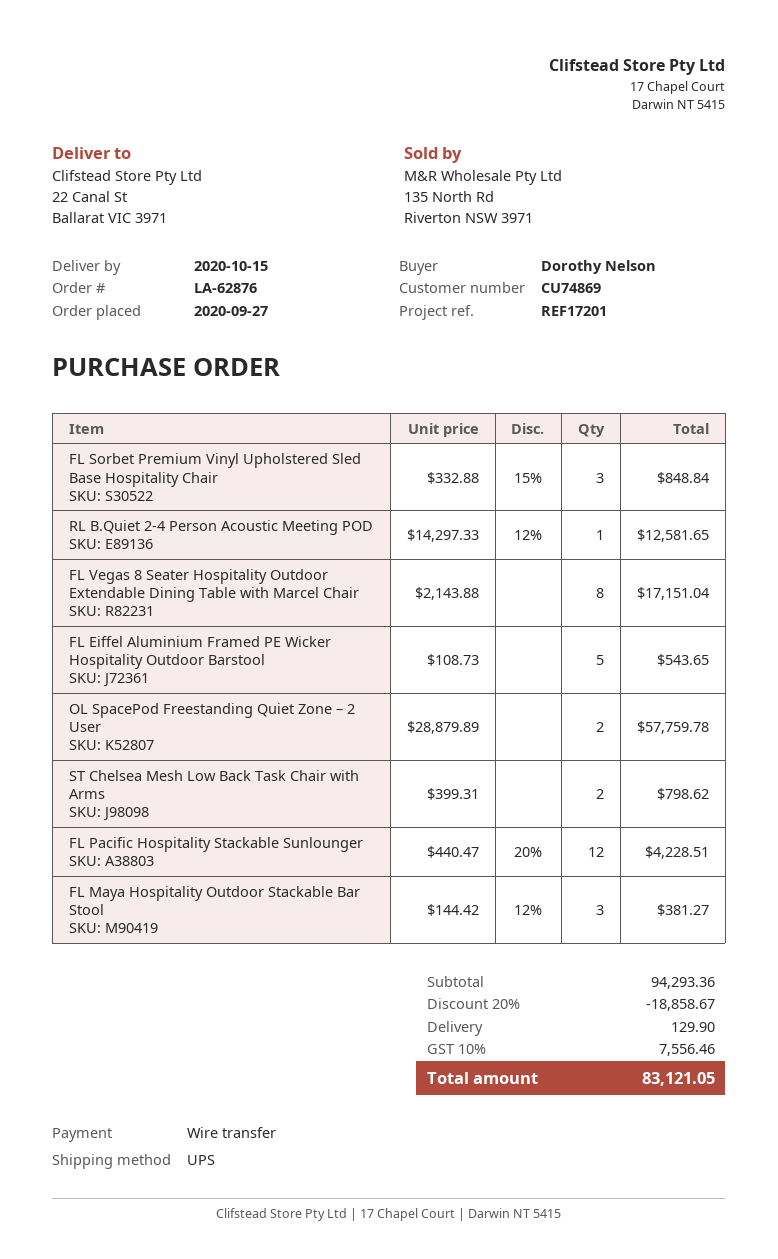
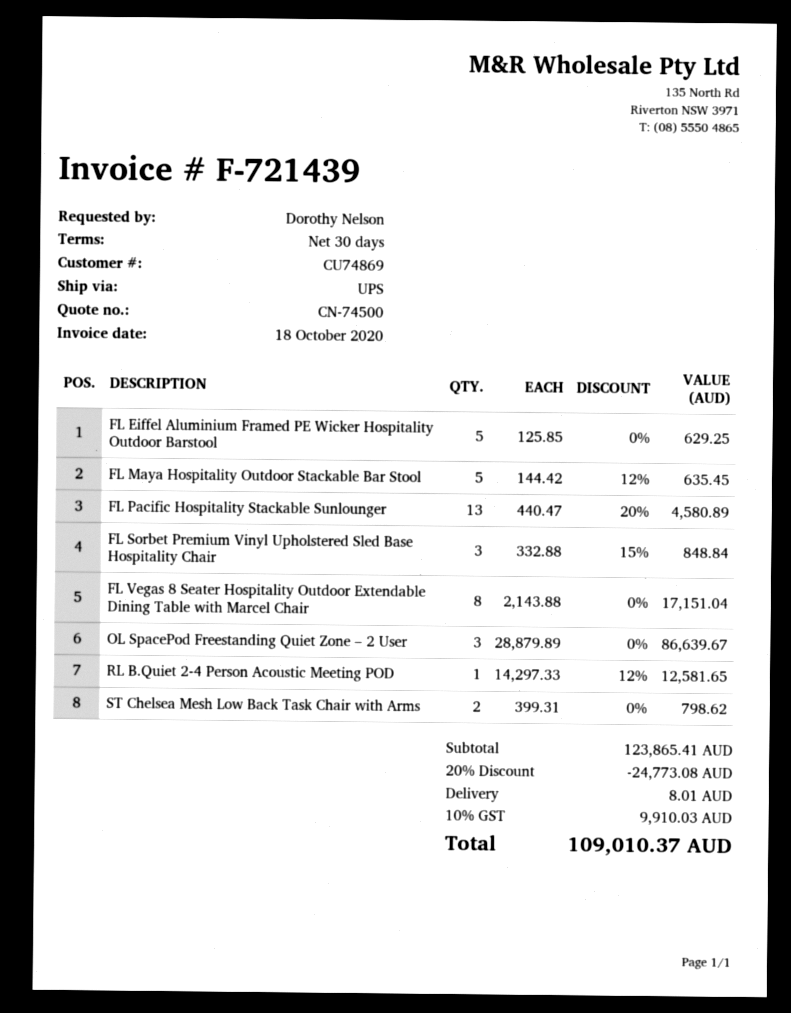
FL Eiffel Aluminium Framed PE Wicker Hospitality Outdoor Barstool: 5 x 108.73 = 543.65 -> 5 x 125.85 = 629.25
OL SpacePod Freestanding Quiet Zone – 2 User: 2 x 28879.89 = 57759.78 -> 3 x 28879.89 = 86639.67
FL Pacific Hospitality Stackable Sunlounger: 12 x 440.47 - 20% = 4228.51 -> 13 x 440.47 - 20% = 4580.89
FL Maya Hospitality Outdoor Stackable Bar Stool: 3 x 144.42 - 12% = 381.27 -> 5 x 144.42 - 12% = 635.45
subtotal: 94293.36 -> 123865.41
discount: 20% = 18858.67 -> 20% = 24773.08
shipping: 129.90 -> 8.01
tax: 10% = 7556.46 -> 10% = 9910.03
total: 83121.05 -> 109010.37

